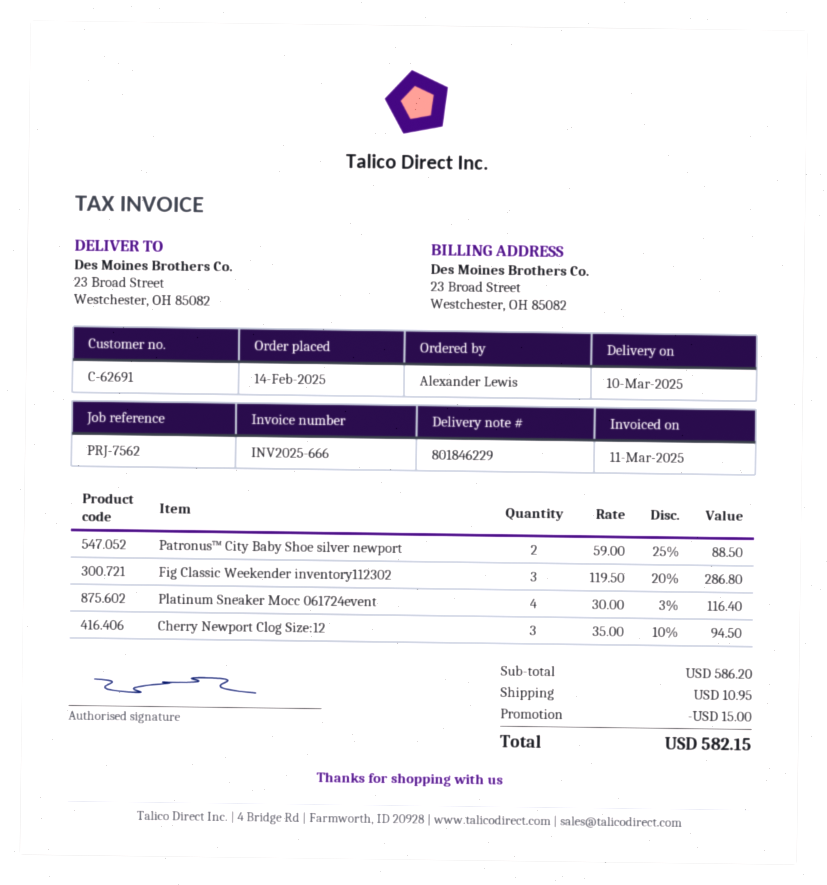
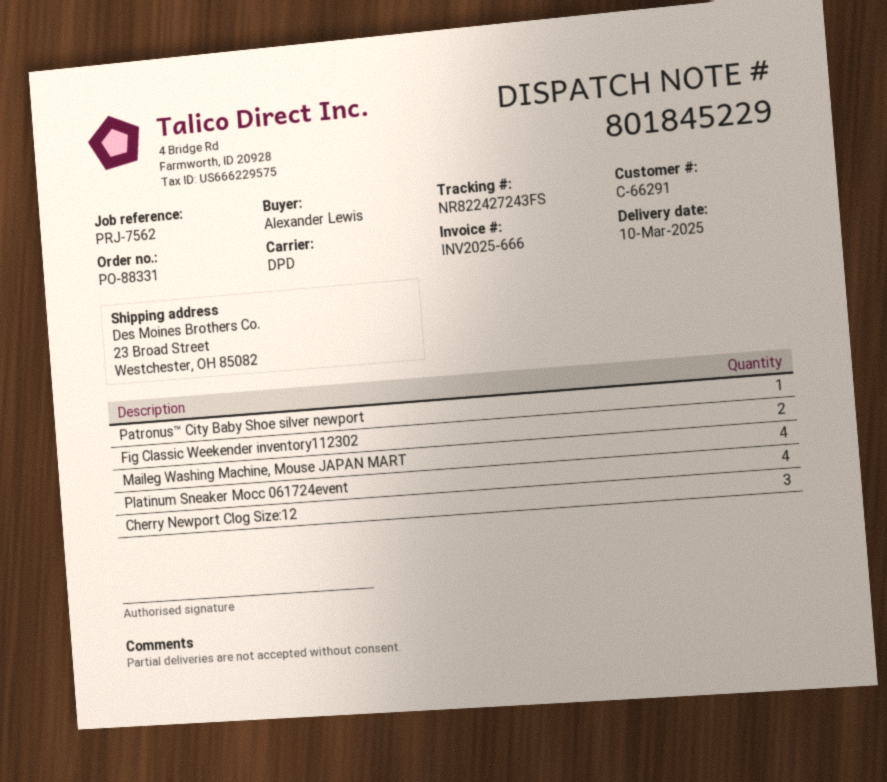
delivery note number: 801846229 -> 801845229
customer number: C-62691 -> C-66291
Patronus™ City Baby Shoe silver newport: 2 -> 1
Fig Classic Weekender inventory112302: 3 -> 2
Maileg Washing Machine, Mouse JAPAN MART: none -> 4

